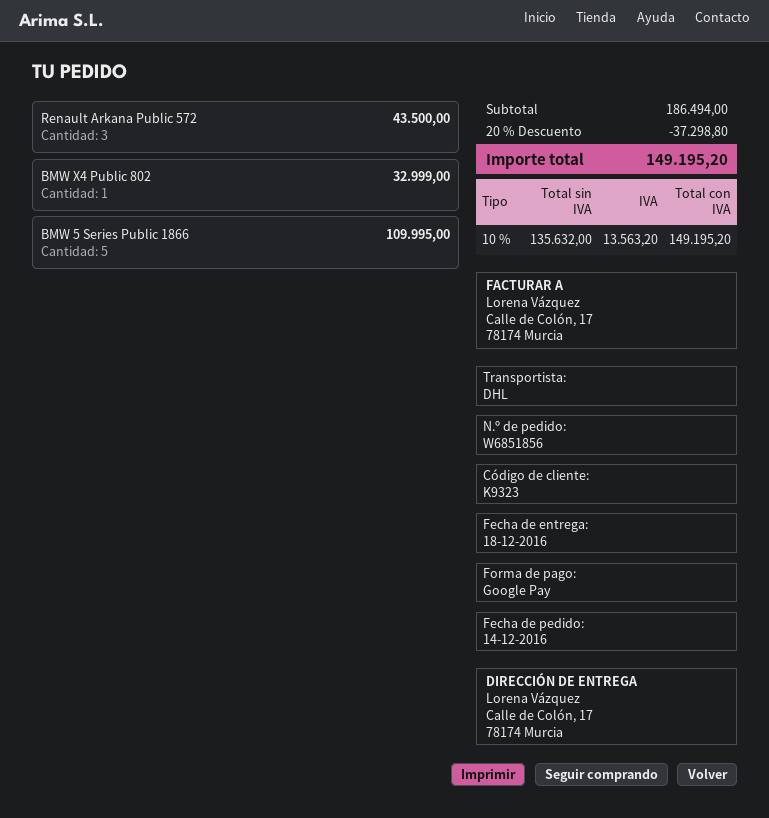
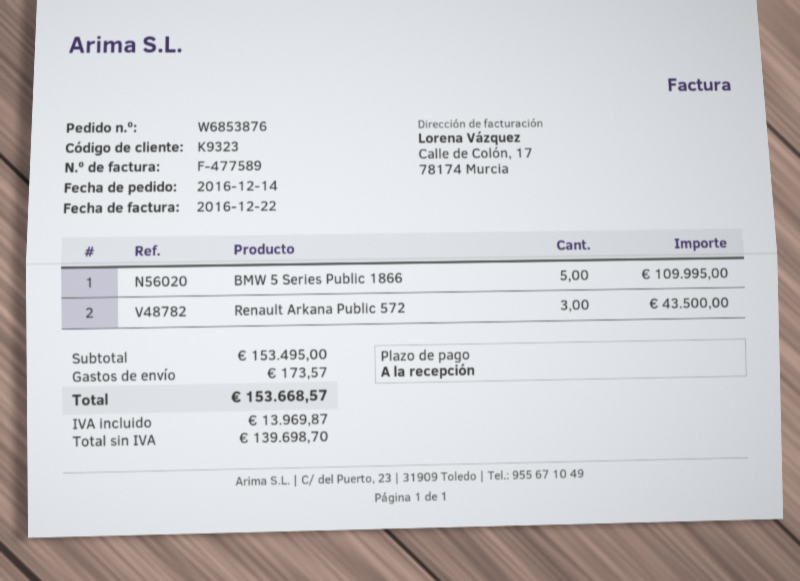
order number: W6851856 -> W6853876
BMW X4 Public 802: 1 for 32999.00 -> none
subtotal: 186494.00 -> 153495.00
discount: 20% = 37298.80 -> none
shipping: none -> 173.57
net: 135632.00 -> 139698.70
tax: 13563.20 -> 13969.87
total: 149195.20 -> 153668.57

